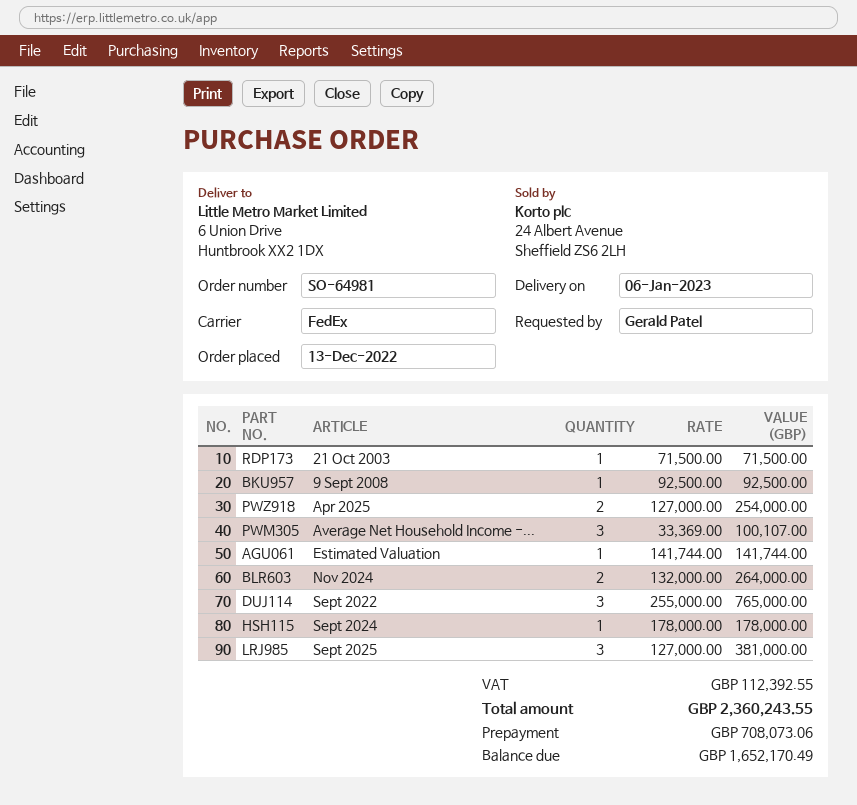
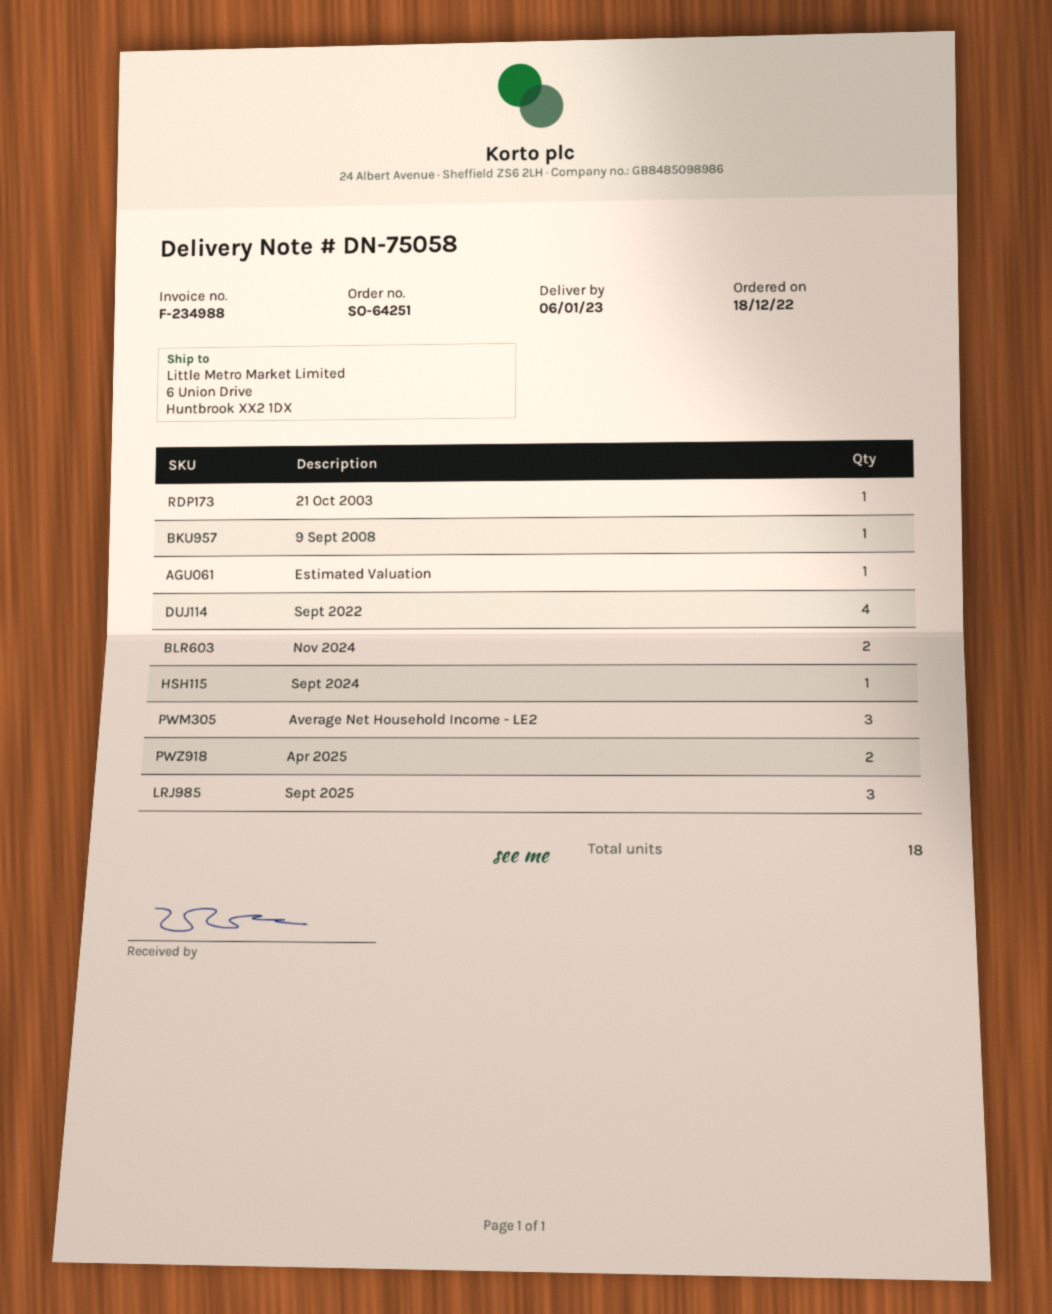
order number: SO-64981 -> SO-64251
order date: 2022-12-13 -> 2022-12-18
Sept 2022: 3 -> 4

